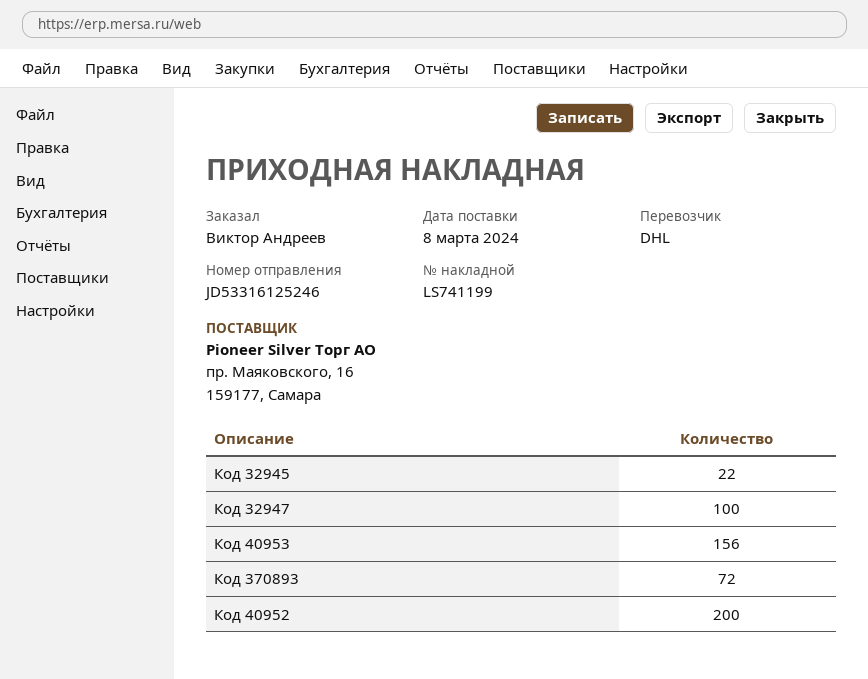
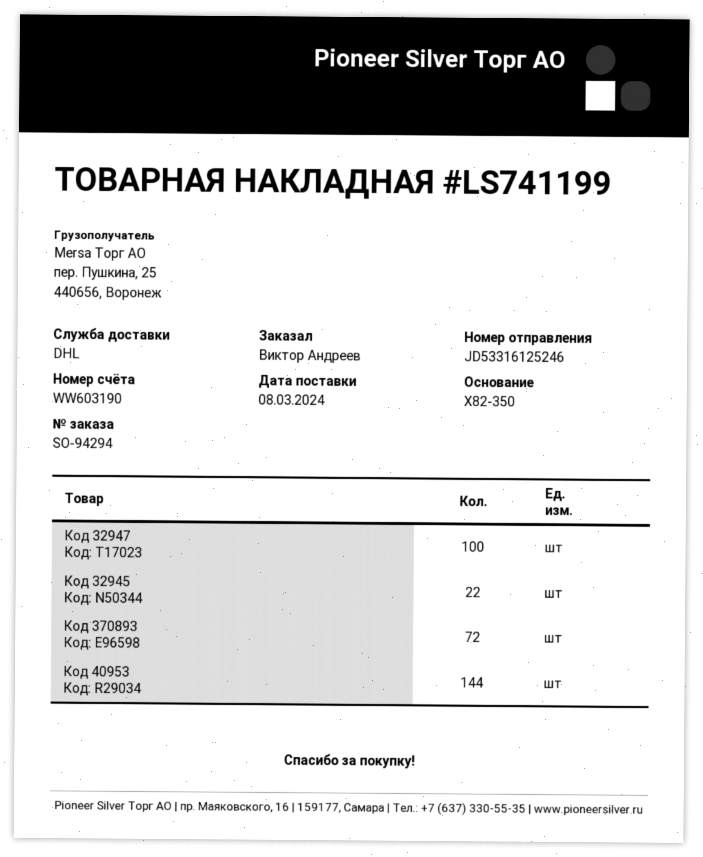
Код 40953: 156 -> 144
Код 40952: 200 -> none

